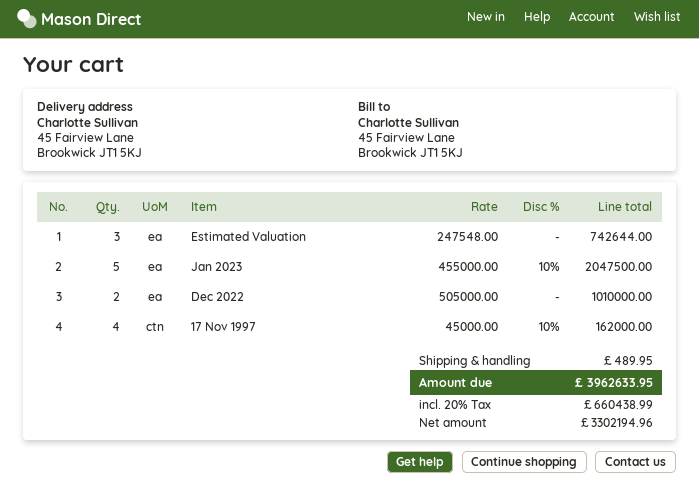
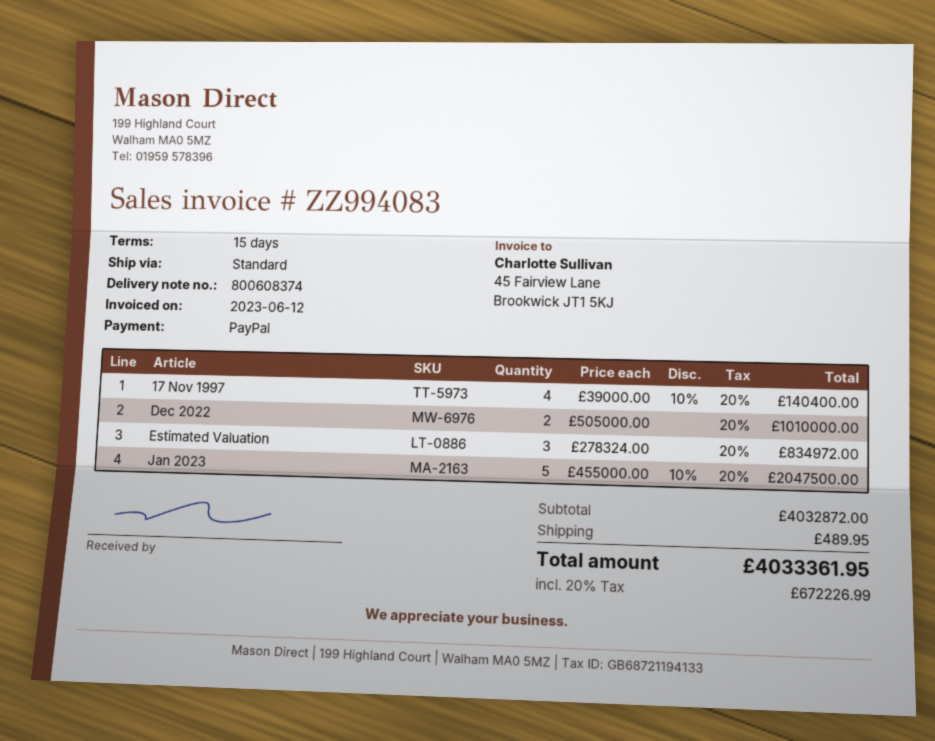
Estimated Valuation: 3 x 247548.00 = 742644.00 -> 3 x 278324.00 = 834972.00
17 Nov 1997: 4 x 45000.00 - 10% = 162000.00 -> 4 x 39000.00 - 10% = 140400.00
tax: 20% = 660438.99 -> 20% = 672226.99
total: 3962633.95 -> 4033361.95

